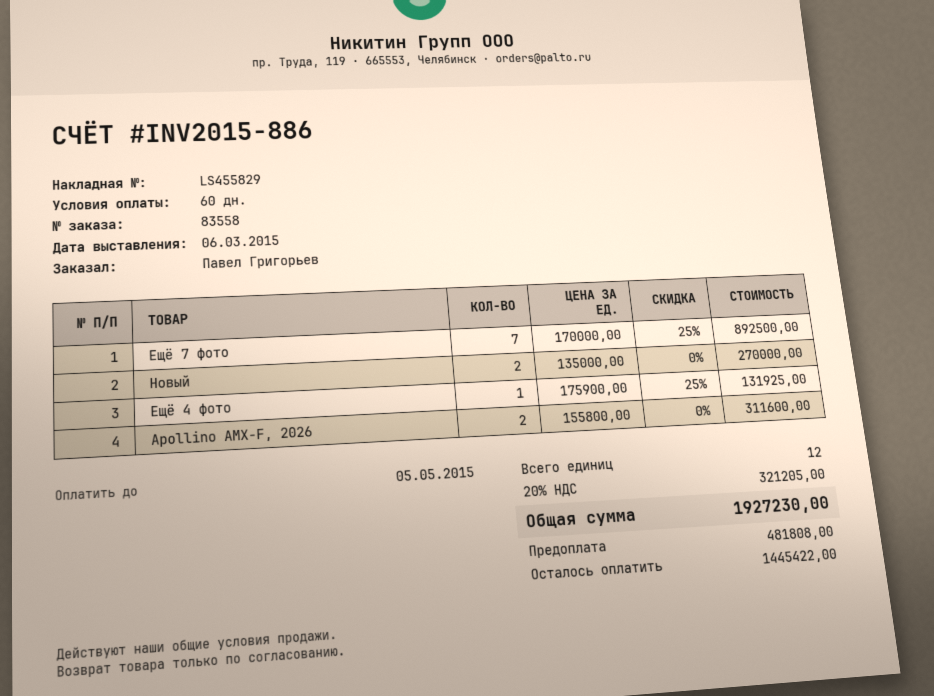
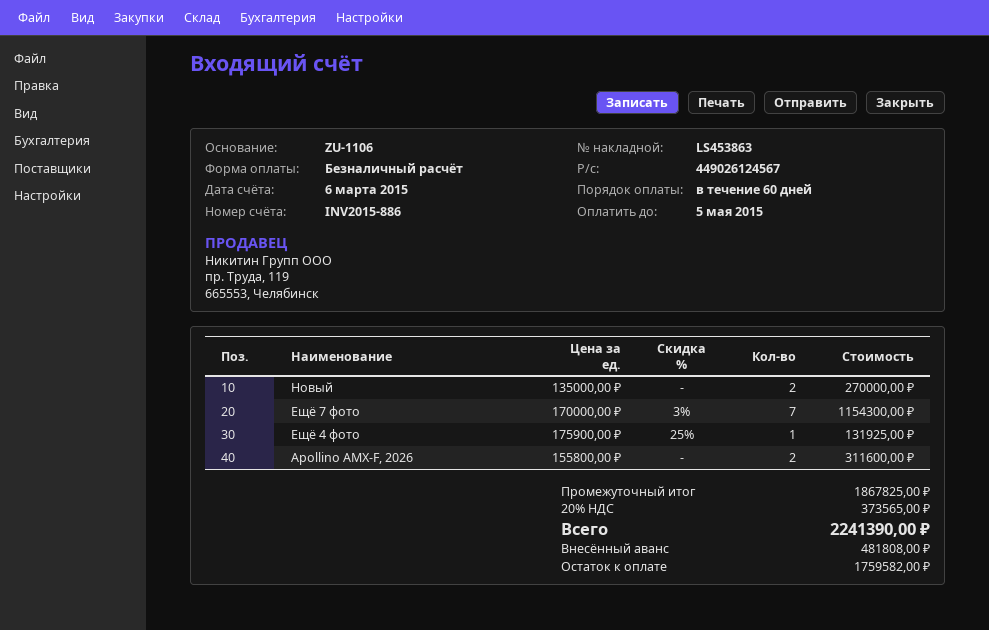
delivery note number: LS455829 -> LS453863
Ещё 7 фото: 7 x 170000.00 - 25% = 892500.00 -> 7 x 170000.00 - 3% = 1154300.00
tax: 20% = 321205.00 -> 20% = 373565.00
total: 1927230.00 -> 2241390.00
balance: 1445422.00 -> 1759582.00

